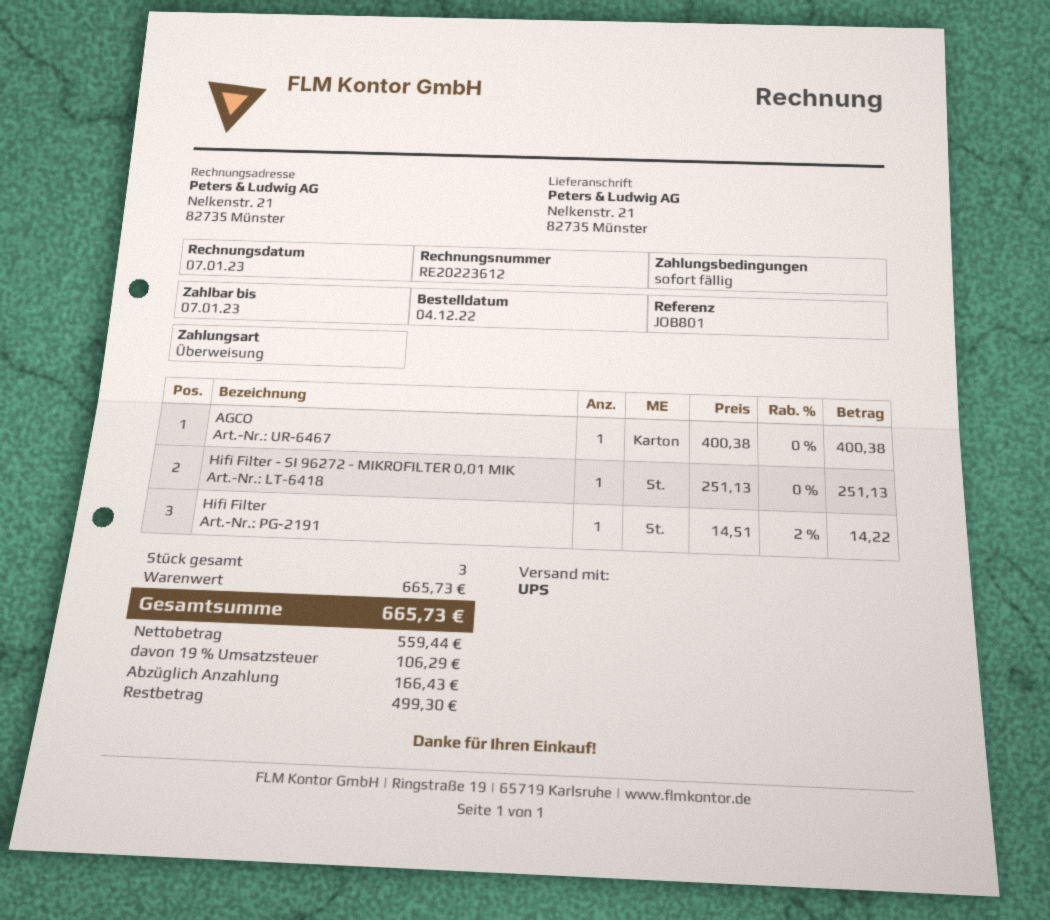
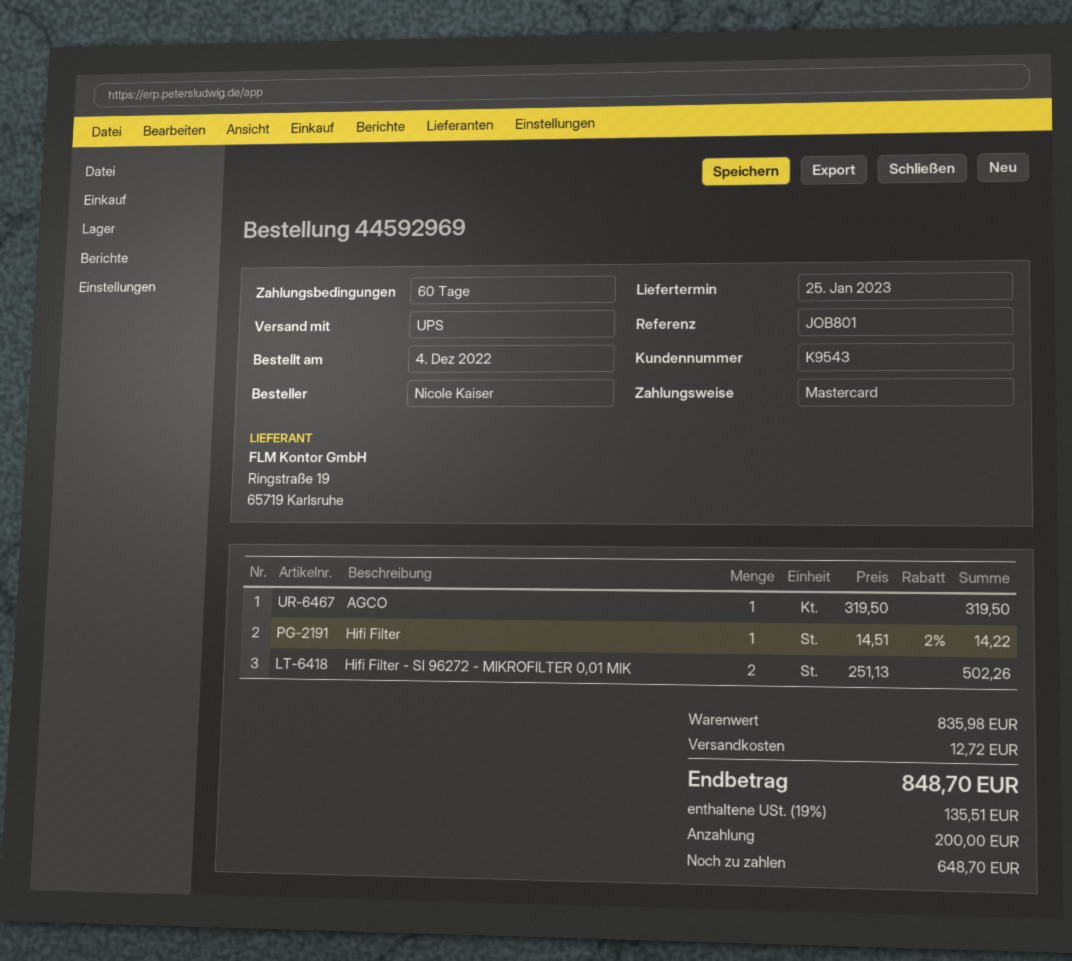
payment terms: on receipt -> 60 days
payment method: bank transfer -> Mastercard
AGCO: 1 x 400.38 = 400.38 -> 1 x 319.50 = 319.50
Hifi Filter - SI 96272 - MIKROFILTER 0,01 MIK: 1 x 251.13 = 251.13 -> 2 x 251.13 = 502.26
subtotal: 665.73 -> 835.98
shipping: none -> 12.72
tax: 19% = 106.29 -> 19% = 135.51
total: 665.73 -> 848.70
deposit: 166.43 -> 200.00
balance: 499.30 -> 648.70

